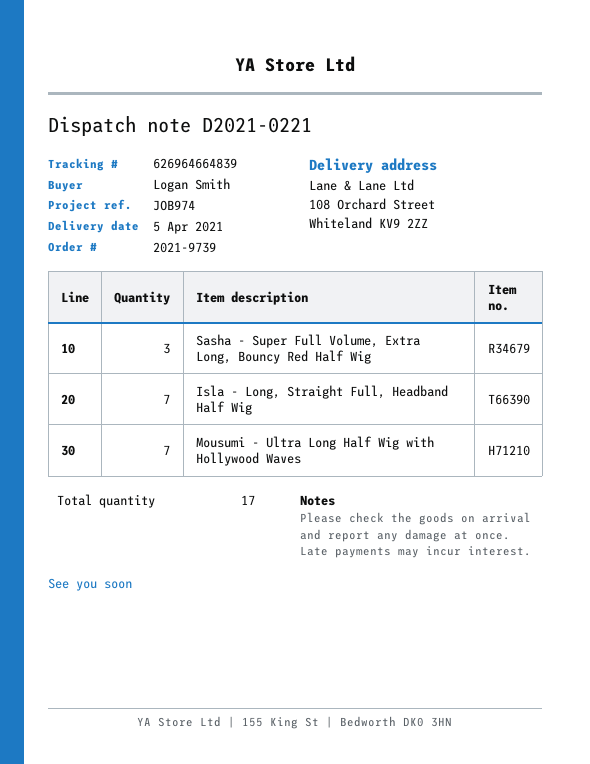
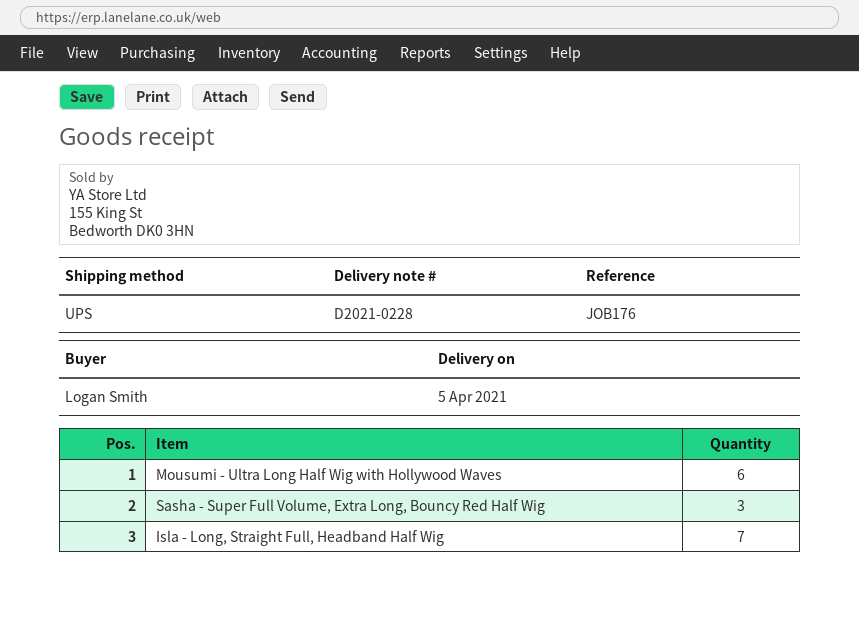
delivery note number: D2021-0221 -> D2021-0228
reference: JOB974 -> JOB176
Mousumi - Ultra Long Half Wig with Hollywood Waves: 7 -> 6

